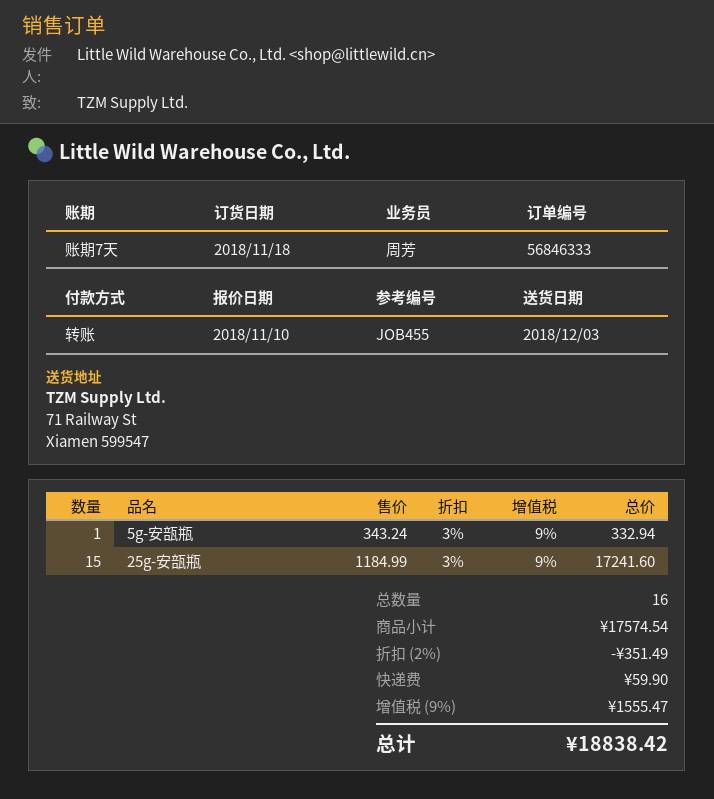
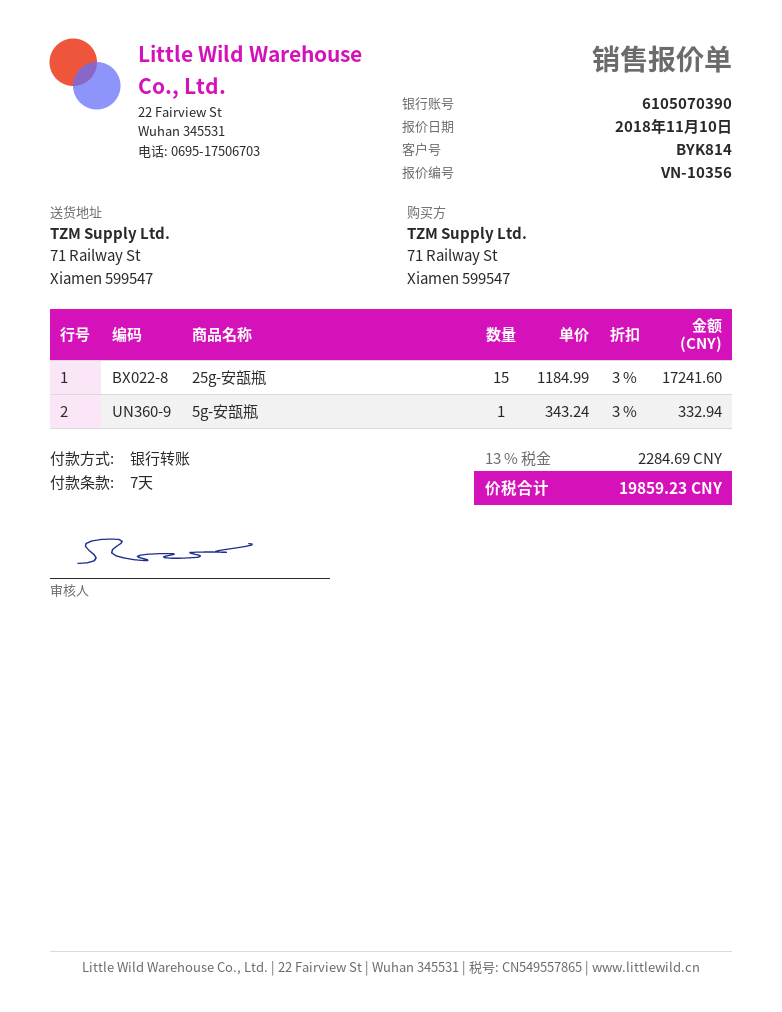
discount: 2% = 351.49 -> none
shipping: 59.90 -> none
tax: 9% = 1555.47 -> 13% = 2284.69
total: 18838.42 -> 19859.23

